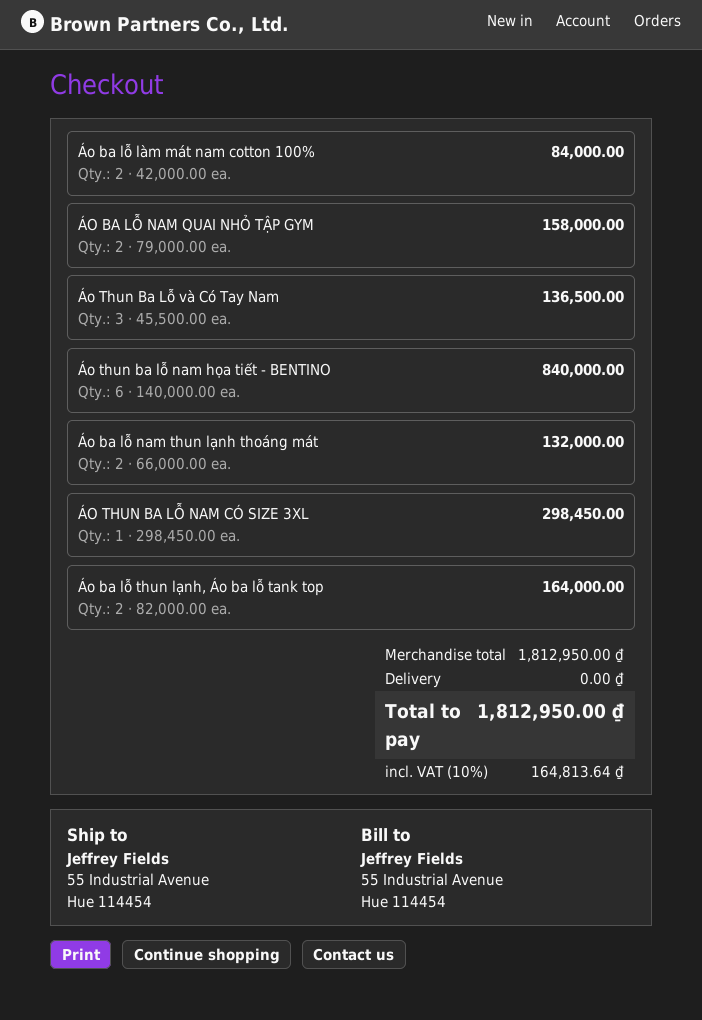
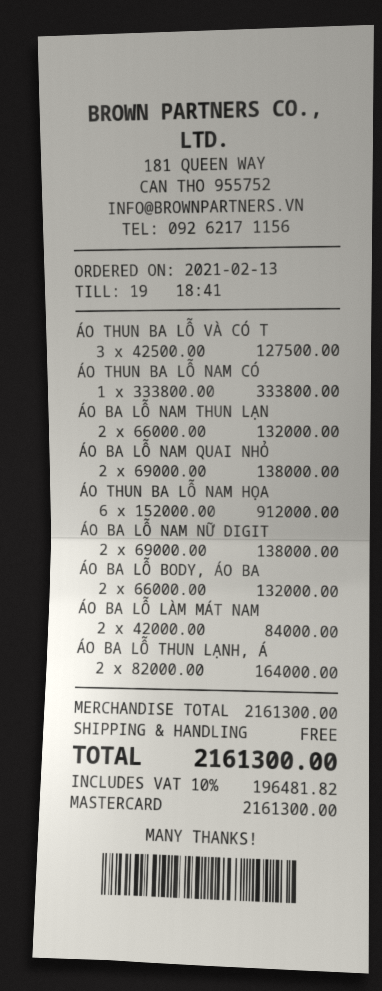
ÁO BA LỖ NAM QUAI NHỎ TẬP GYM: 2 x 79000.00 = 158000.00 -> 2 x 69000.00 = 138000.00
Áo Thun Ba Lỗ và Có Tay Nam: 3 x 45500.00 = 136500.00 -> 3 x 42500.00 = 127500.00
Áo thun ba lỗ nam họa tiết - BENTINO: 6 x 140000.00 = 840000.00 -> 6 x 152000.00 = 912000.00
ÁO THUN BA LỖ NAM CÓ SIZE 3XL: 1 x 298450.00 = 298450.00 -> 1 x 333800.00 = 333800.00
ÁO BA LỖ NAM NỮ DIGIT: none -> 2 x 69000.00 = 138000.00
ÁO BA LỖ BODY, ÁO BA: none -> 2 x 66000.00 = 132000.00
subtotal: 1812950.00 -> 2161300.00
tax: 10% = 164813.64 -> 10% = 196481.82
total: 1812950.00 -> 2161300.00

